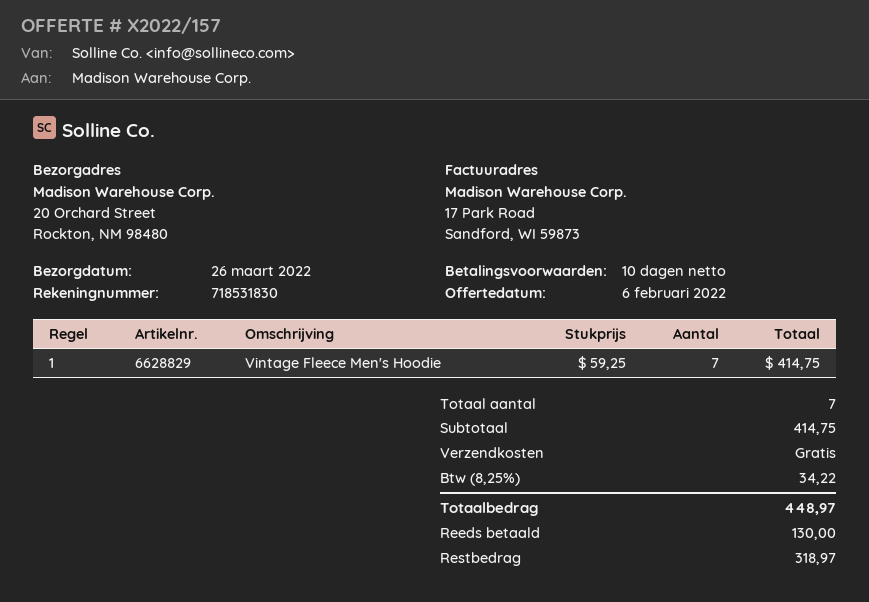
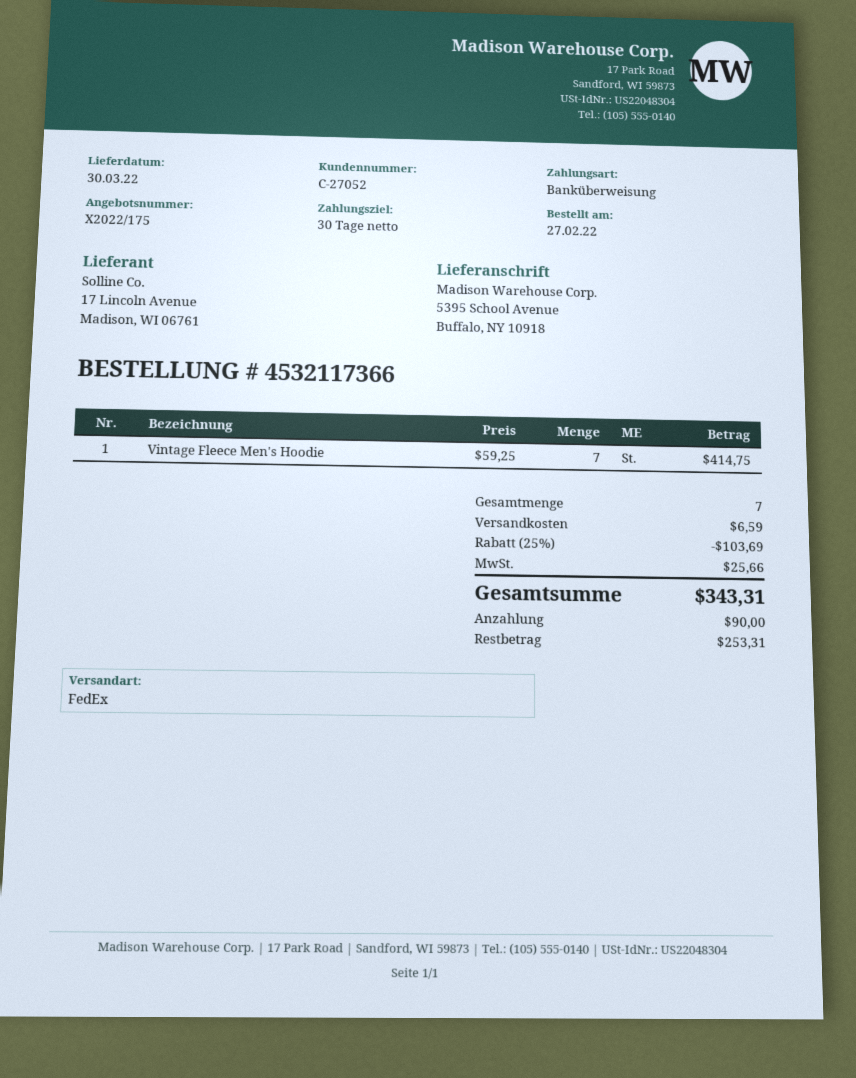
quote number: X2022/157 -> X2022/175
delivery date: 2022-03-26 -> 2022-03-30
payment terms: 10 days -> 30 days
ship to: 20 Orchard Street, Rockton, NM 98480 -> 5395 School Avenue, Buffalo, NY 10918
discount: none -> 25% = 103.69
shipping: 0.00 -> 6.59
tax: 34.22 -> 25.66
total: 448.97 -> 343.31
deposit: 130.00 -> 90.00
balance: 318.97 -> 253.31

